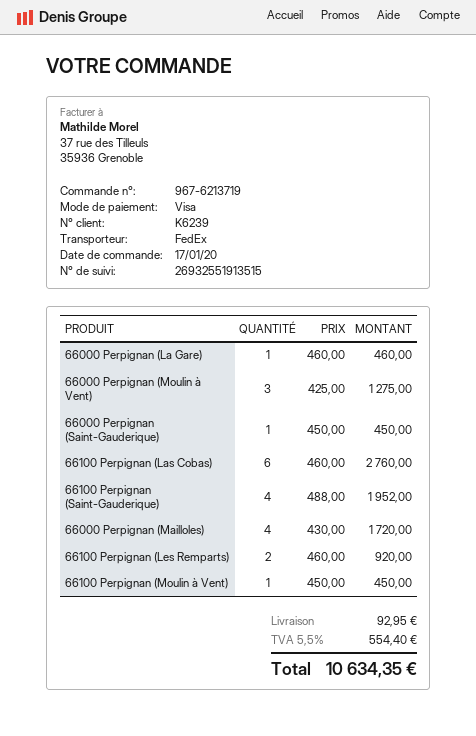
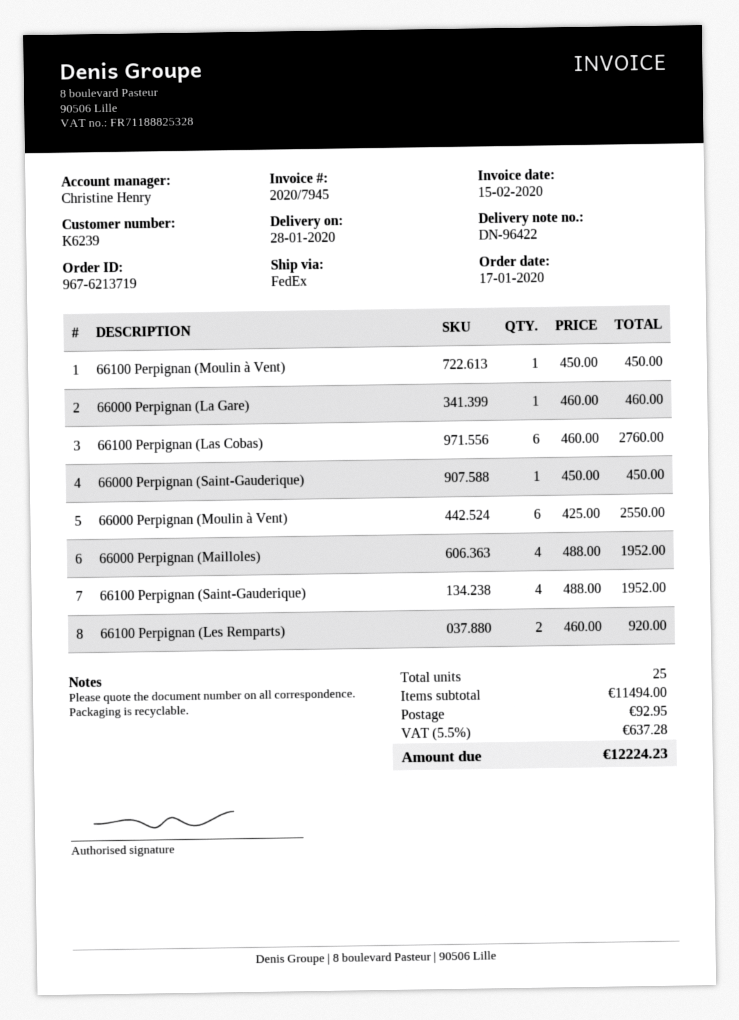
66000 Perpignan (Moulin à Vent): 3 x 425.00 = 1275.00 -> 6 x 425.00 = 2550.00
66000 Perpignan (Mailloles): 4 x 430.00 = 1720.00 -> 4 x 488.00 = 1952.00
tax: 5.5% = 554.40 -> 5.5% = 637.28
total: 10634.35 -> 12224.23

